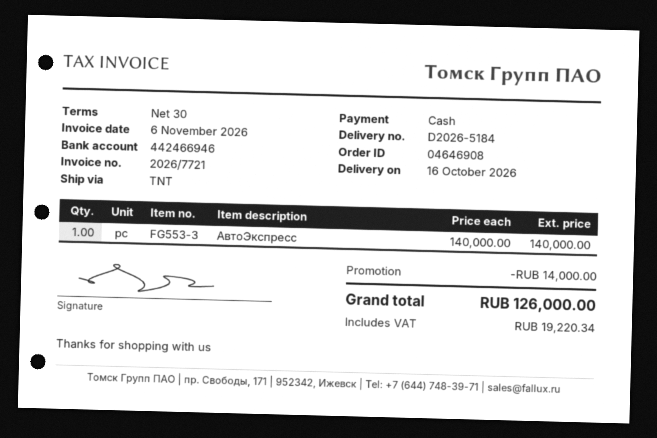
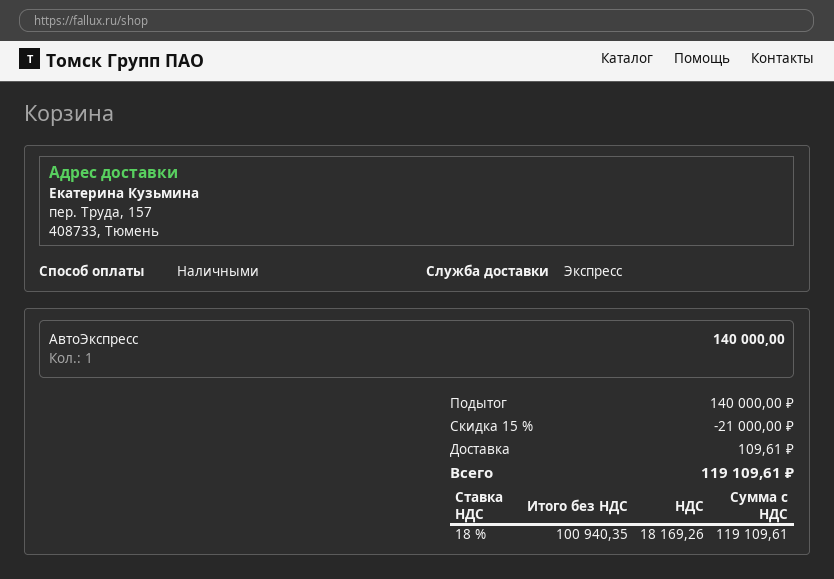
shipping method: TNT -> express
discount: 14000.00 -> 21000.00
shipping: none -> 109.61
tax: 19220.34 -> 18169.26
total: 126000.00 -> 119109.61

